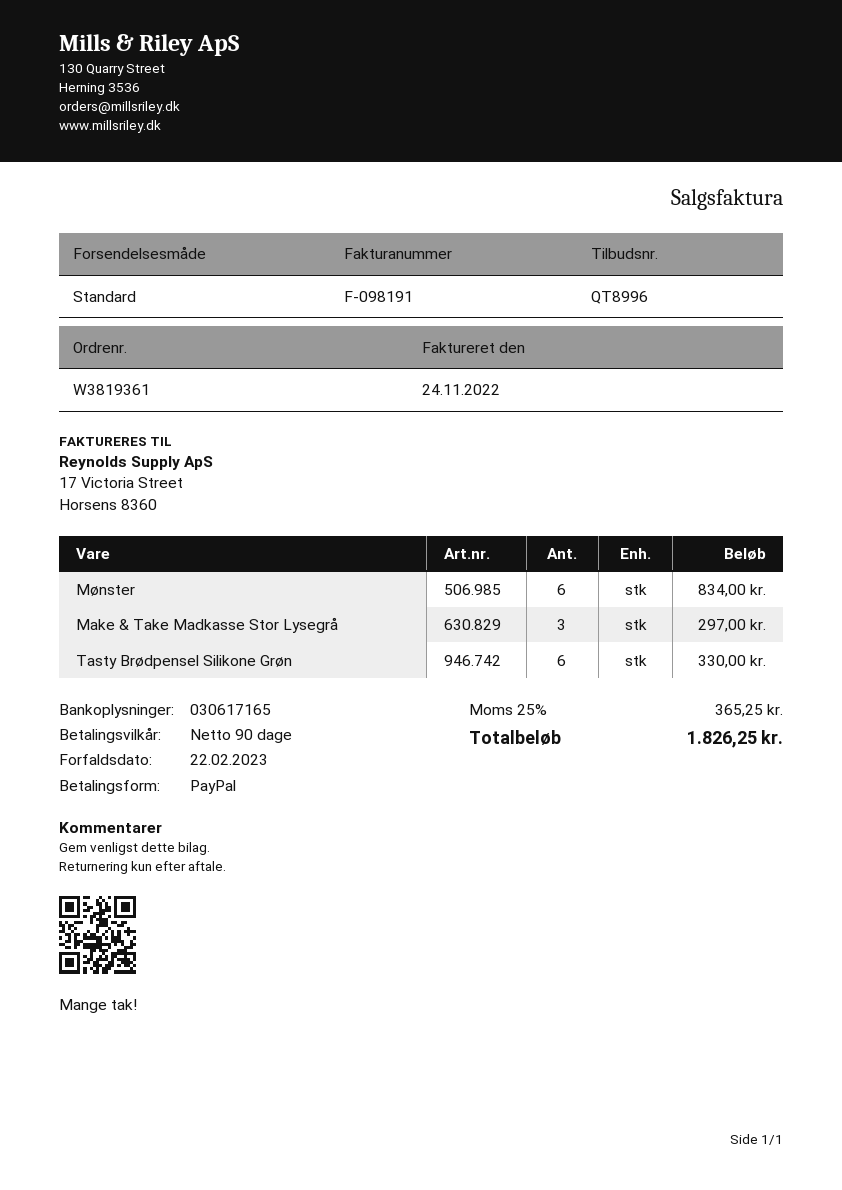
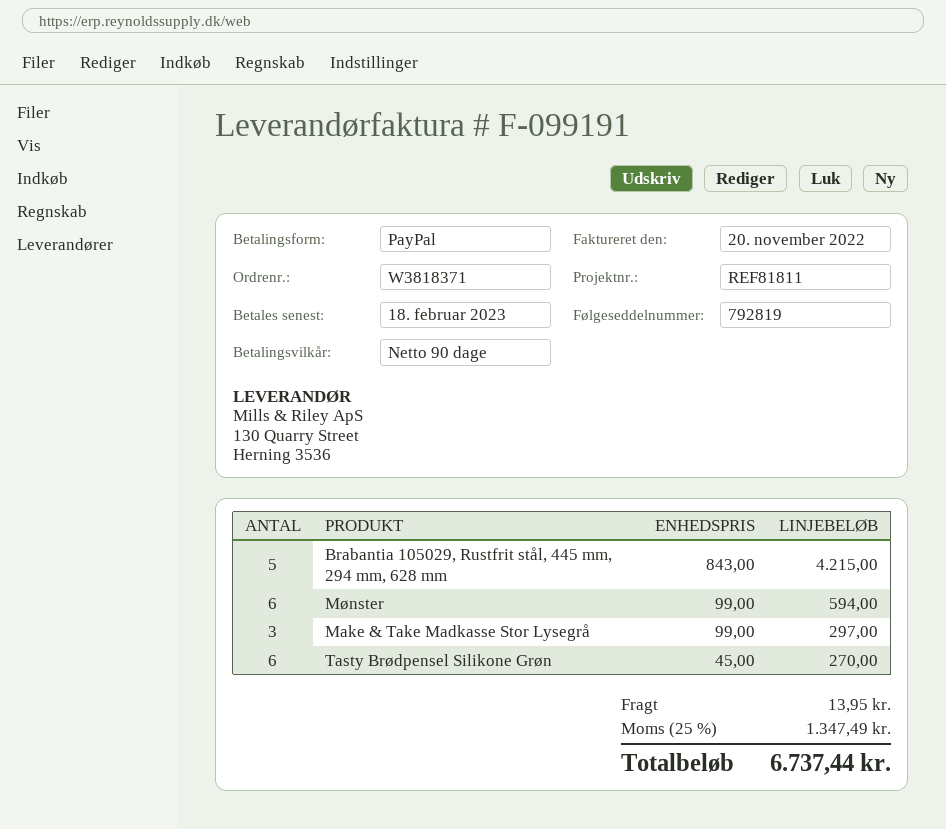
order number: W3819361 -> W3818371
invoice number: F-098191 -> F-099191
invoice date: 2022-11-24 -> 2022-11-20
due date: 2023-02-22 -> 2023-02-18
Mønster: 6 for 834.00 -> 6 for 594.00
Tasty Brødpensel Silikone Grøn: 6 for 330.00 -> 6 for 270.00
Brabantia 105029, Rustfrit stål, 445 mm, 294 mm, 628 mm: none -> 5 for 4215.00
shipping: none -> 13.95
tax: 25% = 365.25 -> 25% = 1347.49
total: 1826.25 -> 6737.44

